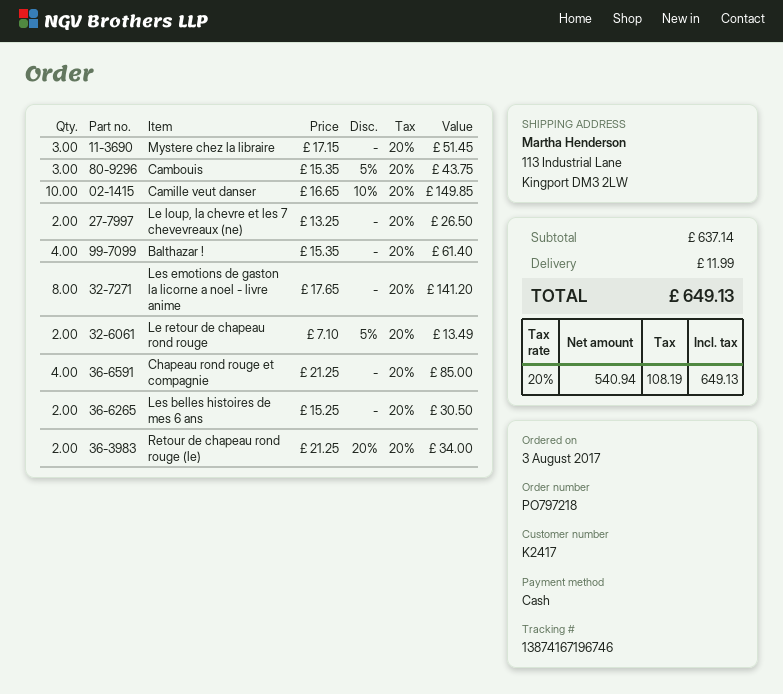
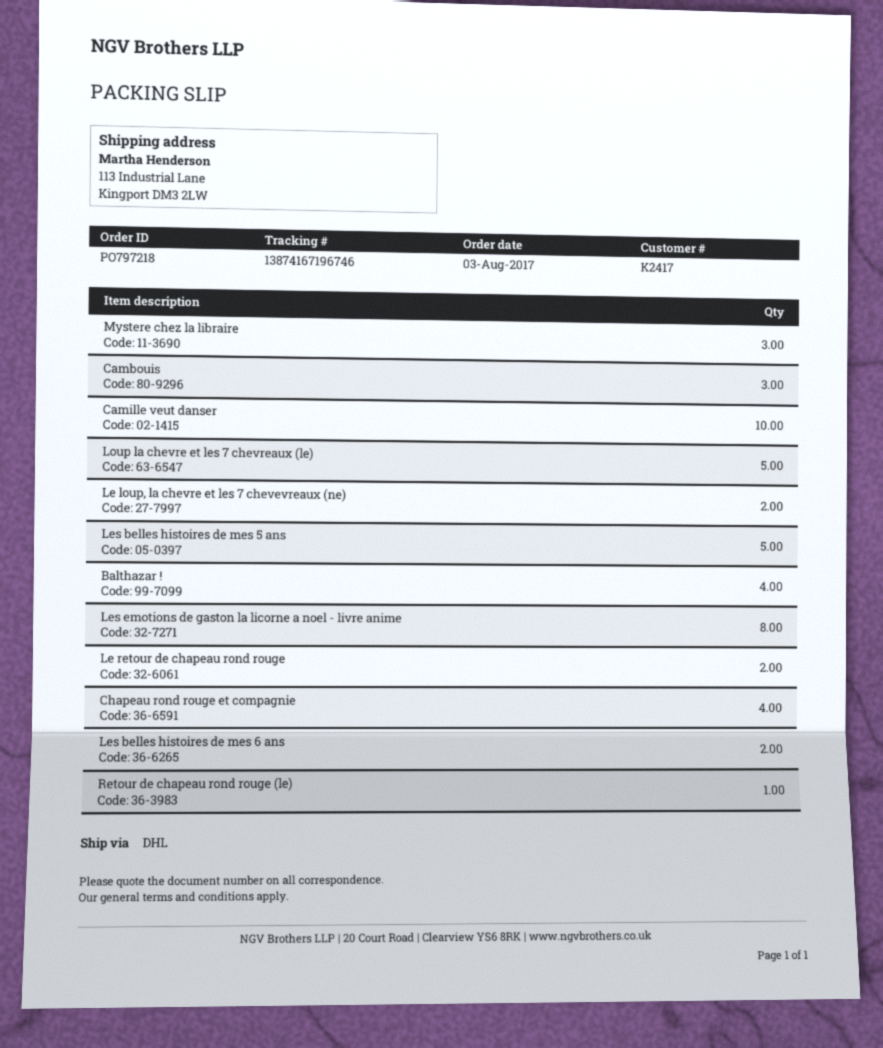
Retour de chapeau rond rouge (le): 2 -> 1
Loup la chevre et les 7 chevreaux (le): none -> 5
Les belles histoires de mes 5 ans: none -> 5

